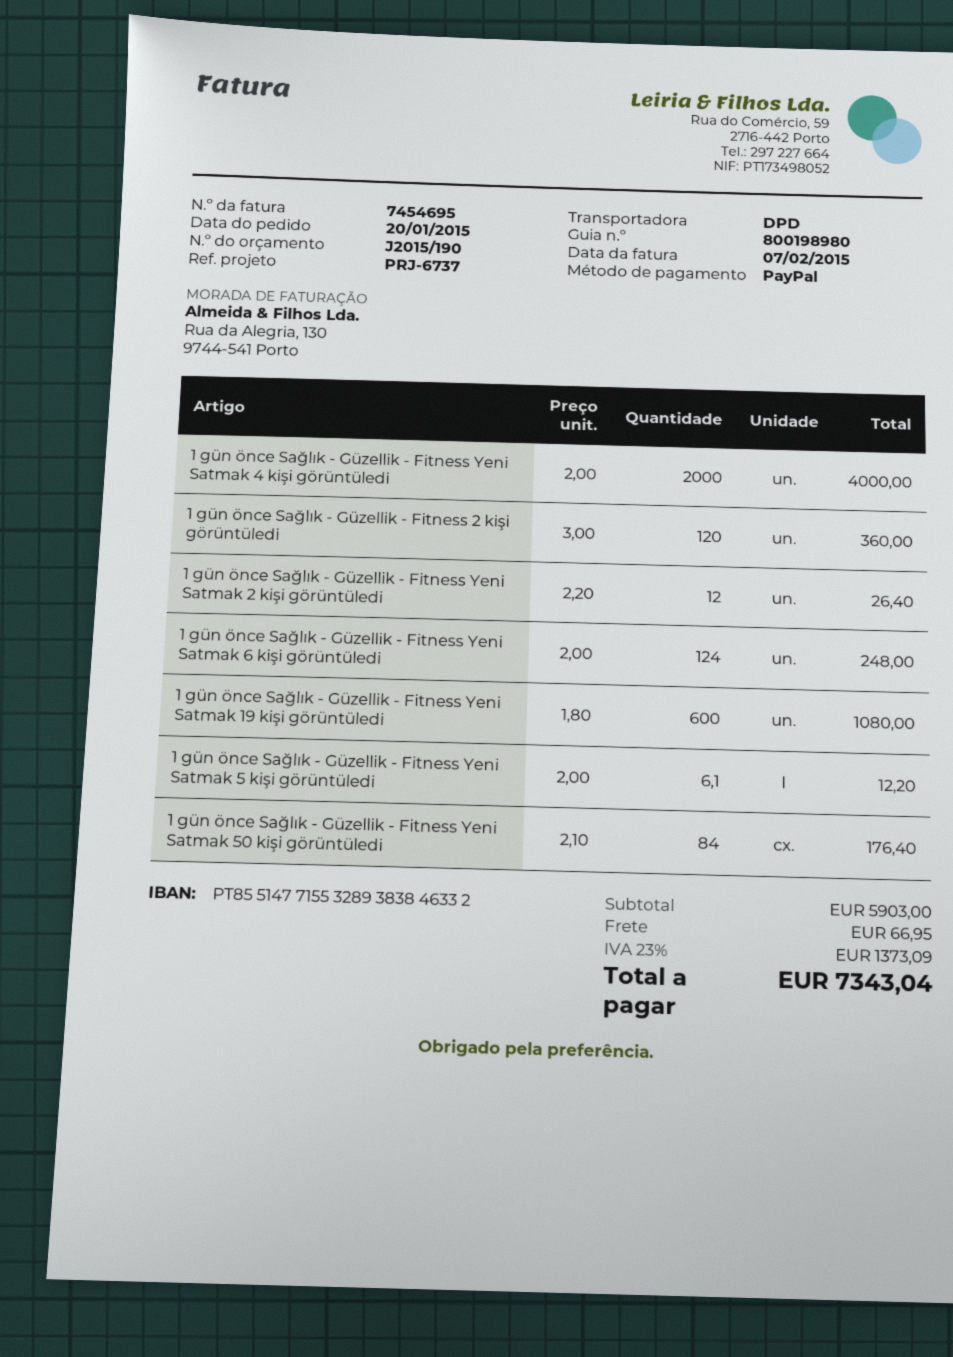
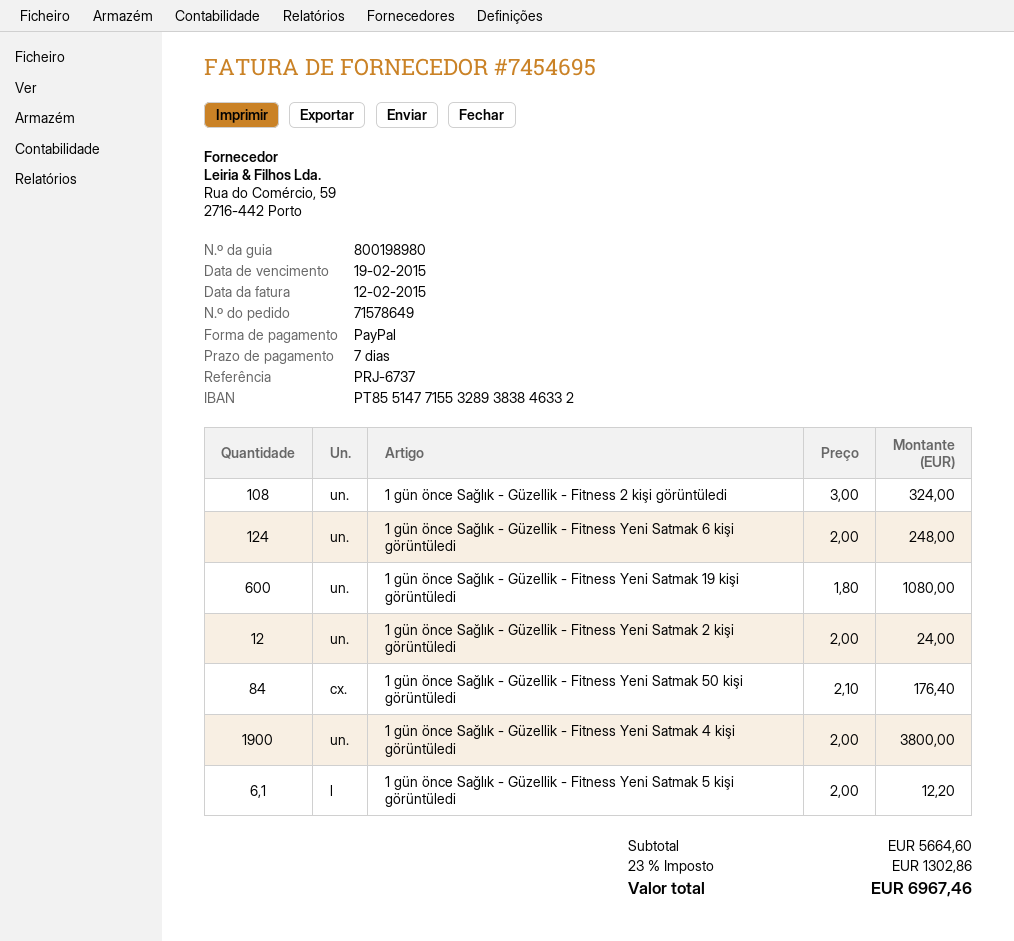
invoice date: 2015-02-07 -> 2015-02-12
1 gün önce Sağlık - Güzellik - Fitness Yeni Satmak 4 kişi görüntüledi: 2000 x 2.00 = 4000.00 -> 1900 x 2.00 = 3800.00
1 gün önce Sağlık - Güzellik - Fitness 2 kişi görüntüledi: 120 x 3.00 = 360.00 -> 108 x 3.00 = 324.00
1 gün önce Sağlık - Güzellik - Fitness Yeni Satmak 2 kişi görüntüledi: 12 x 2.20 = 26.40 -> 12 x 2.00 = 24.00
subtotal: 5903.00 -> 5664.60
shipping: 66.95 -> none
tax: 23% = 1373.09 -> 23% = 1302.86
total: 7343.04 -> 6967.46

